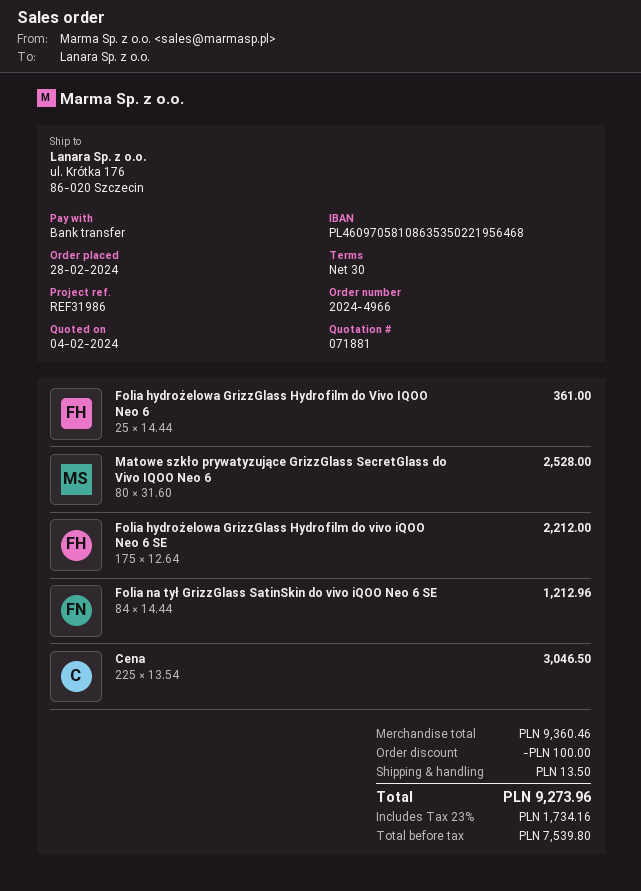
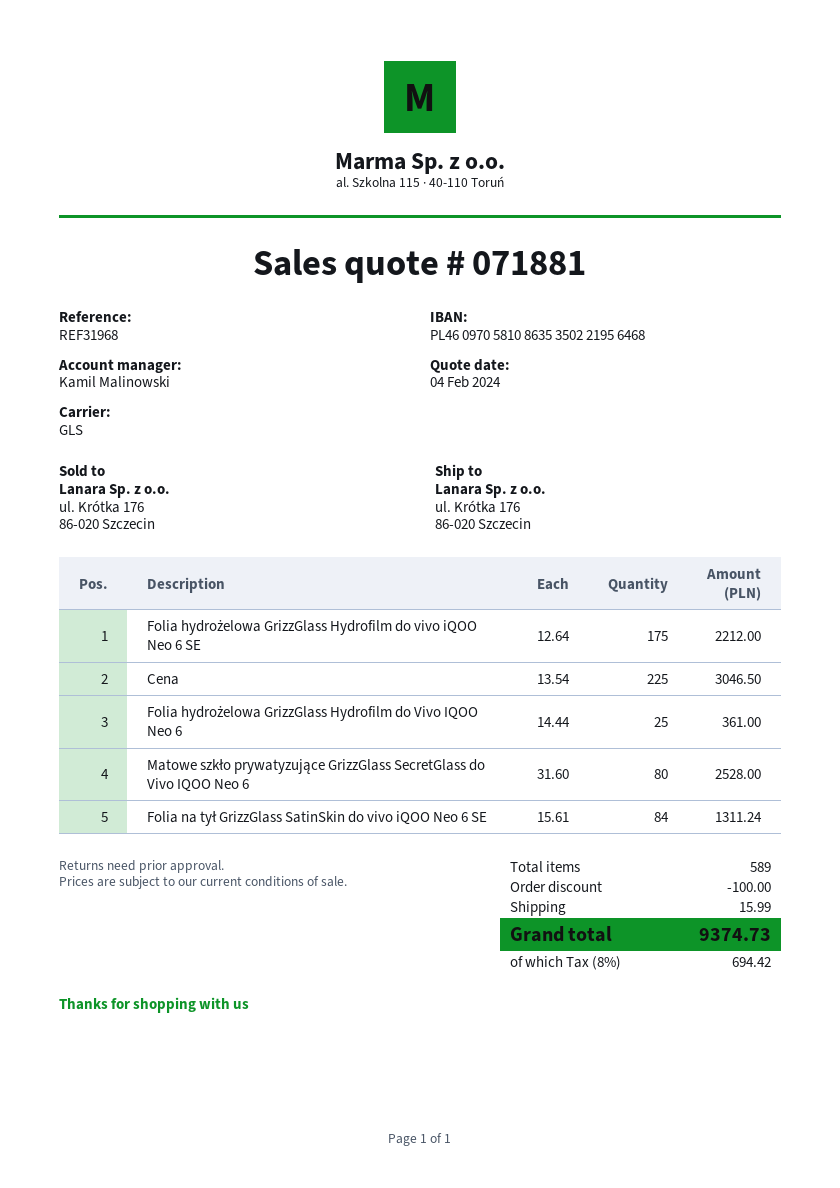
reference: REF31986 -> REF31968
Folia na tył GrizzGlass SatinSkin do vivo iQOO Neo 6 SE: 84 x 14.44 = 1212.96 -> 84 x 15.61 = 1311.24
shipping: 13.50 -> 15.99
tax: 23% = 1734.16 -> 8% = 694.42
total: 9273.96 -> 9374.73

